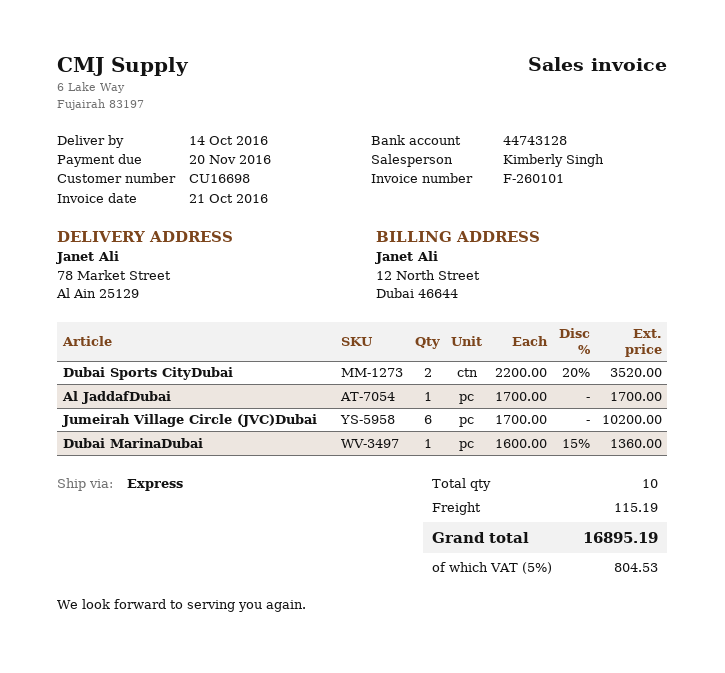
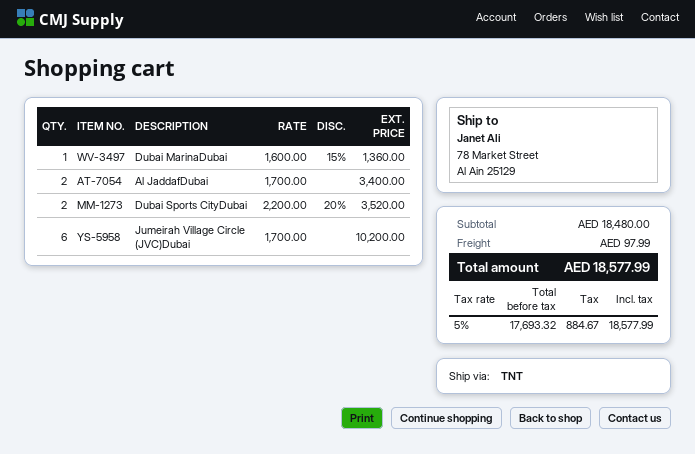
shipping method: express -> TNT
Al JaddafDubai: 1 x 1700.00 = 1700.00 -> 2 x 1700.00 = 3400.00
shipping: 115.19 -> 97.99
tax: 5% = 804.53 -> 5% = 884.67
total: 16895.19 -> 18577.99

